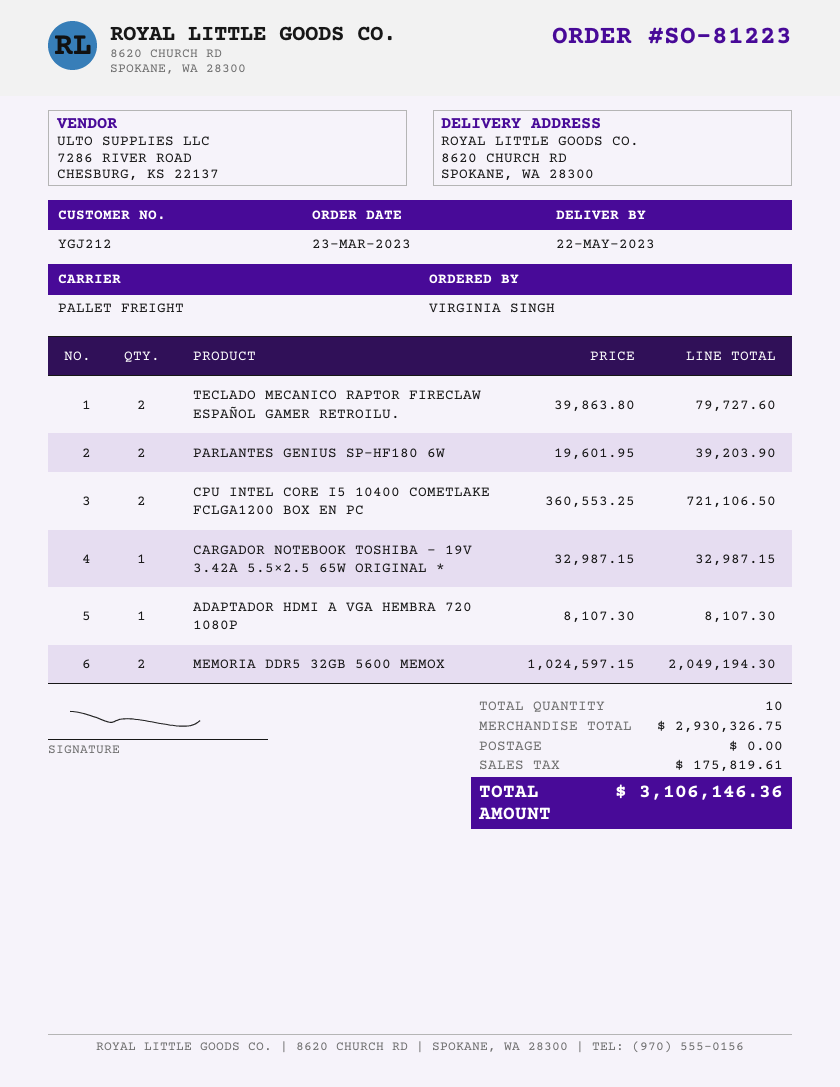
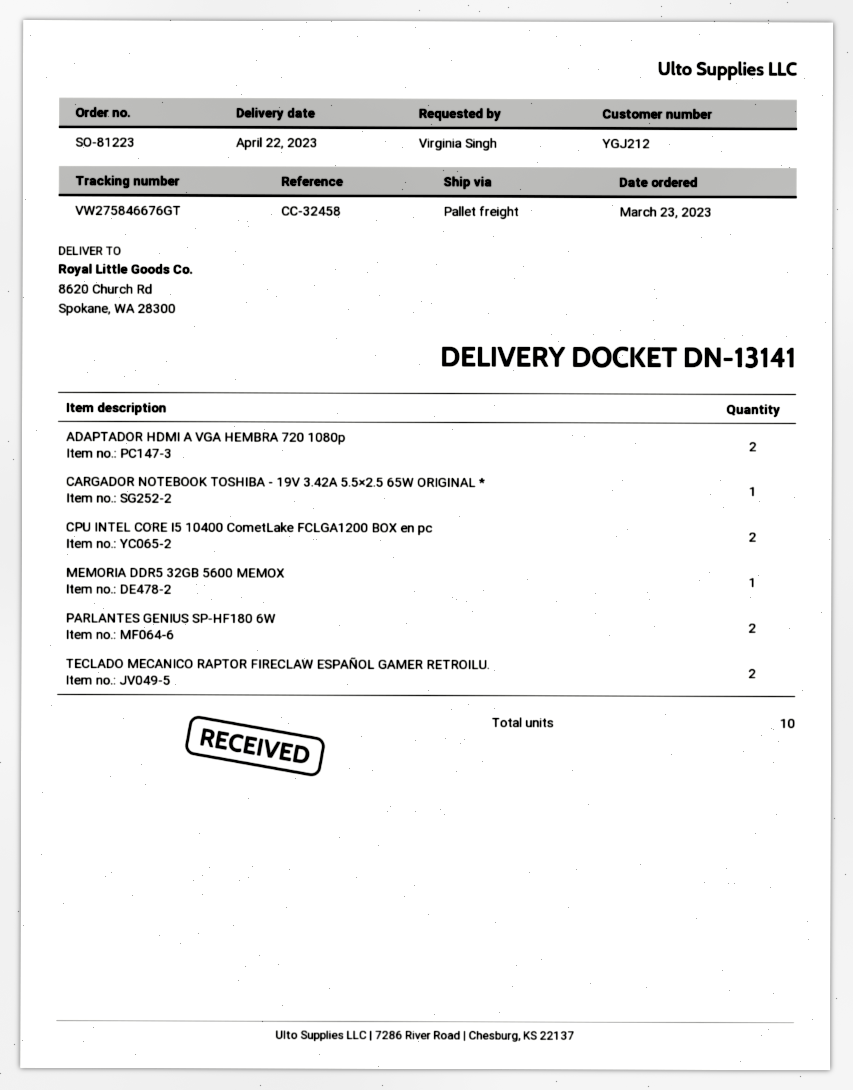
delivery date: 2023-05-22 -> 2023-04-22
ADAPTADOR HDMI A VGA HEMBRA 720 1080P: 1 -> 2
MEMORIA DDR5 32GB 5600 MEMOX: 2 -> 1

